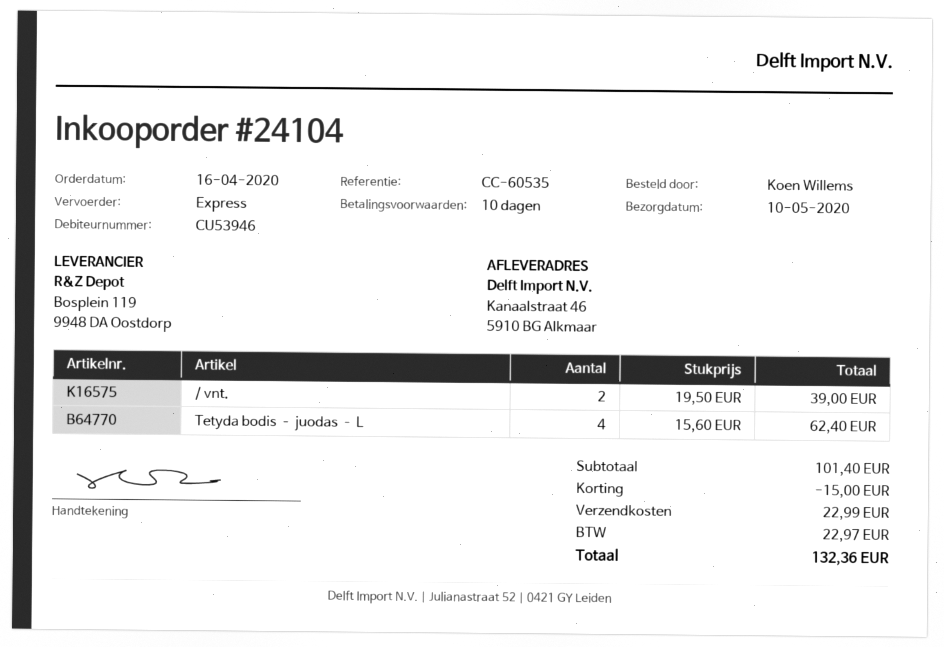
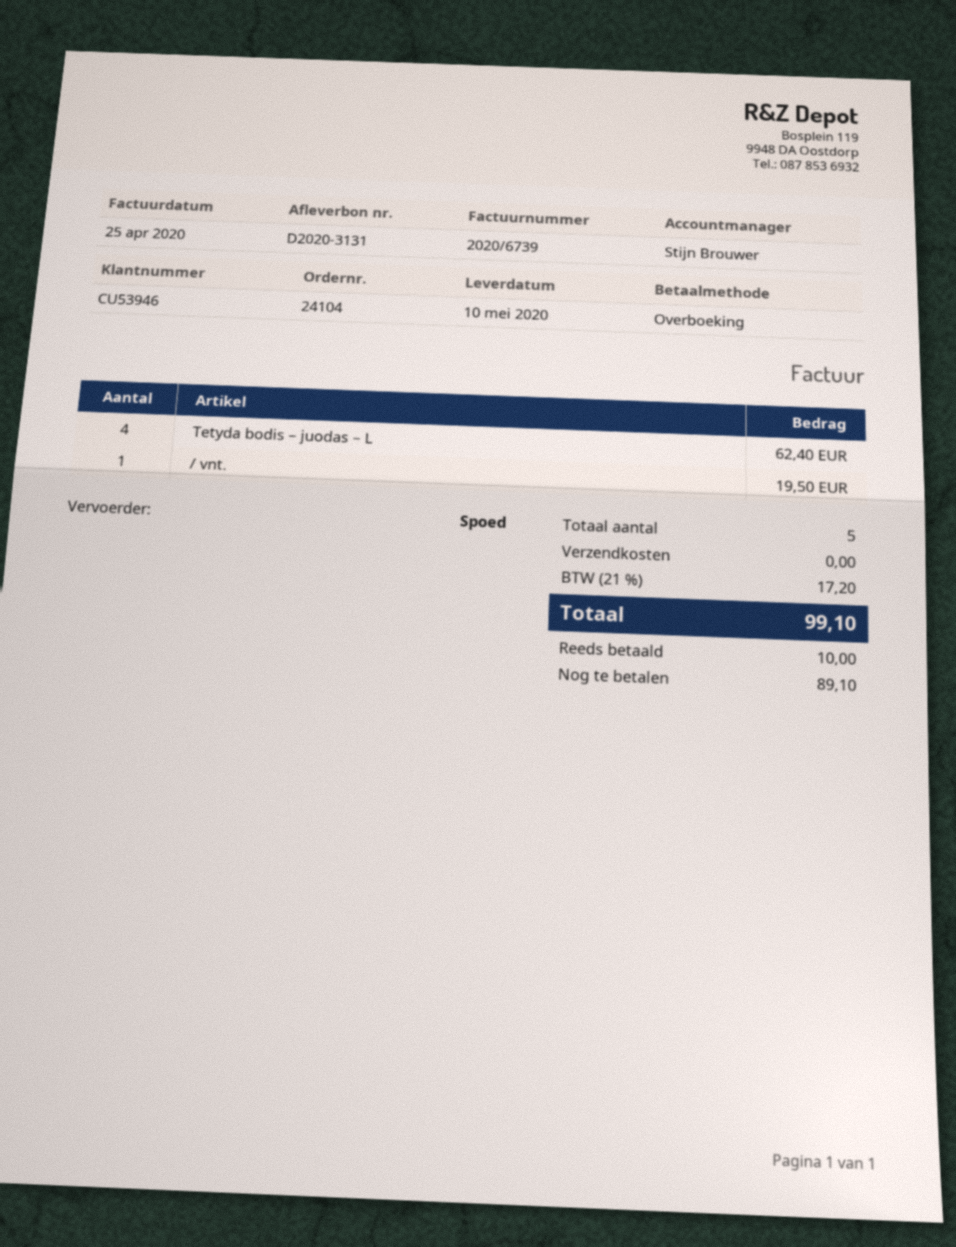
/ vnt.: 2 for 39.00 -> 1 for 19.50
discount: 15.00 -> none
shipping: 22.99 -> 0.00
tax: 22.97 -> 17.20
total: 132.36 -> 99.10

